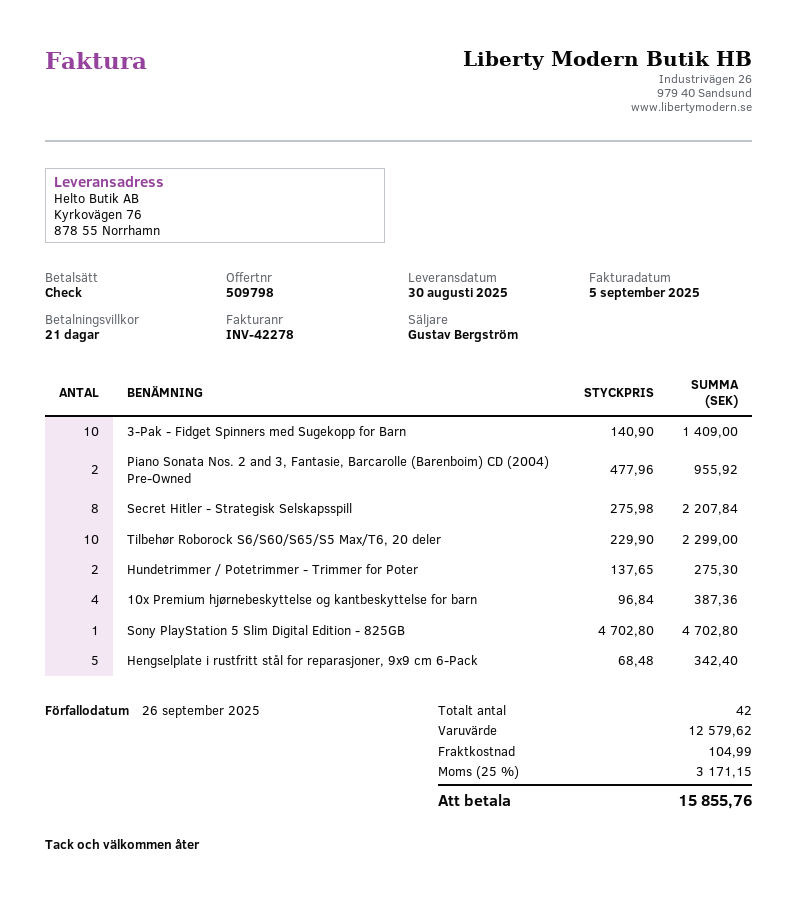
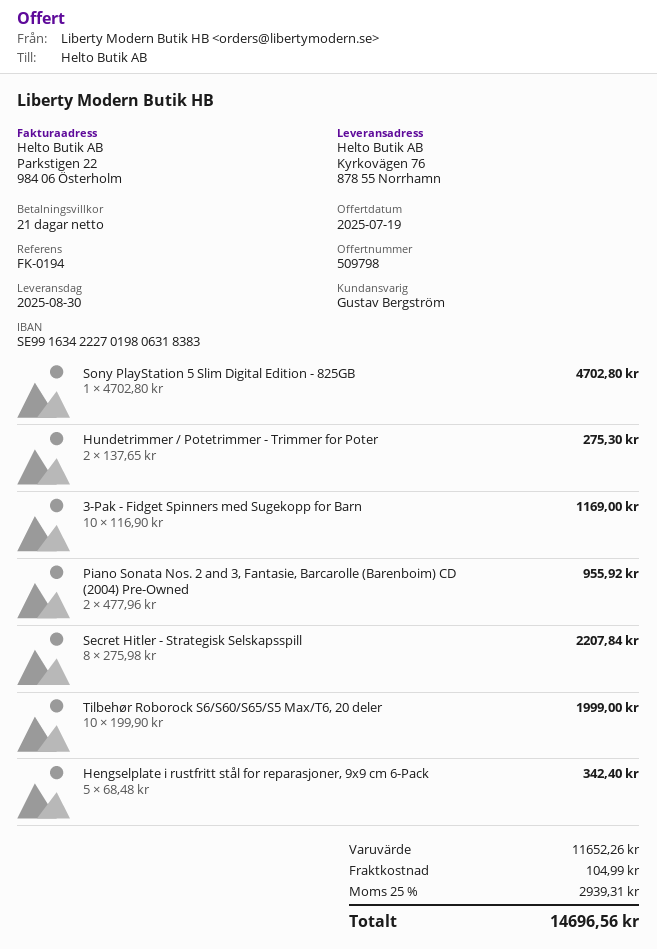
3-Pak - Fidget Spinners med Sugekopp for Barn: 10 x 140.90 = 1409.00 -> 10 x 116.90 = 1169.00
Tilbehør Roborock S6/S60/S65/S5 Max/T6, 20 deler: 10 x 229.90 = 2299.00 -> 10 x 199.90 = 1999.00
10x Premium hjørnebeskyttelse og kantbeskyttelse for barn: 4 x 96.84 = 387.36 -> none
subtotal: 12579.62 -> 11652.26
tax: 25% = 3171.15 -> 25% = 2939.31
total: 15855.76 -> 14696.56

